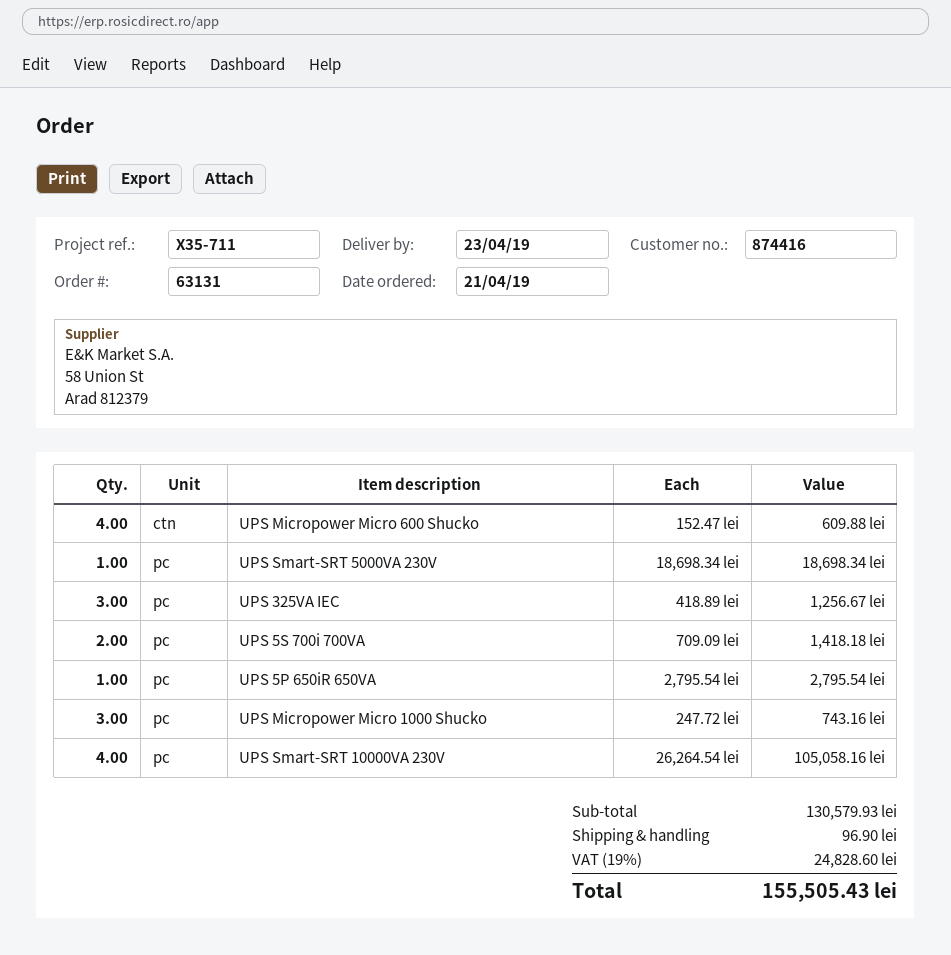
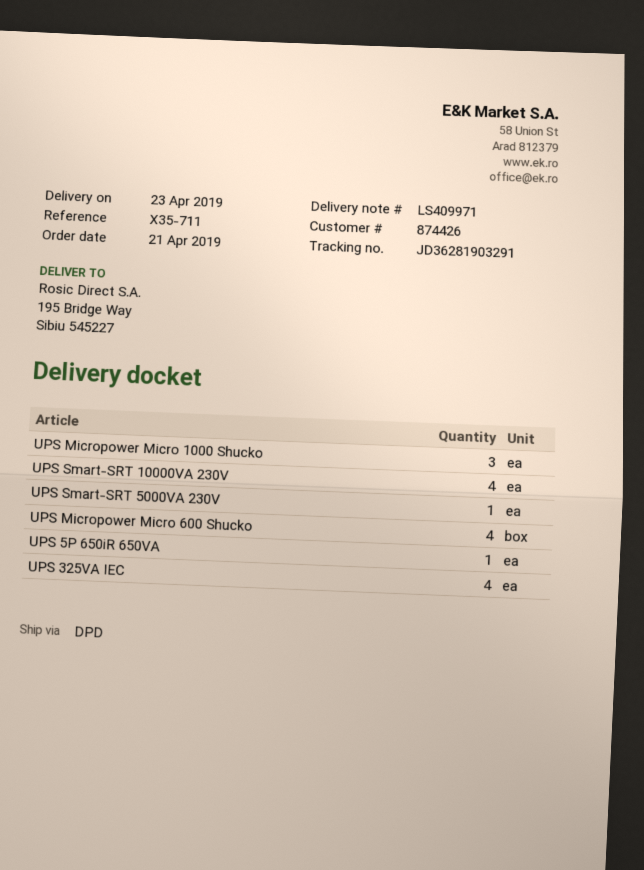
customer number: 874416 -> 874426
UPS 325VA IEC: 3 -> 4
UPS 5S 700i 700VA: 2 -> none

